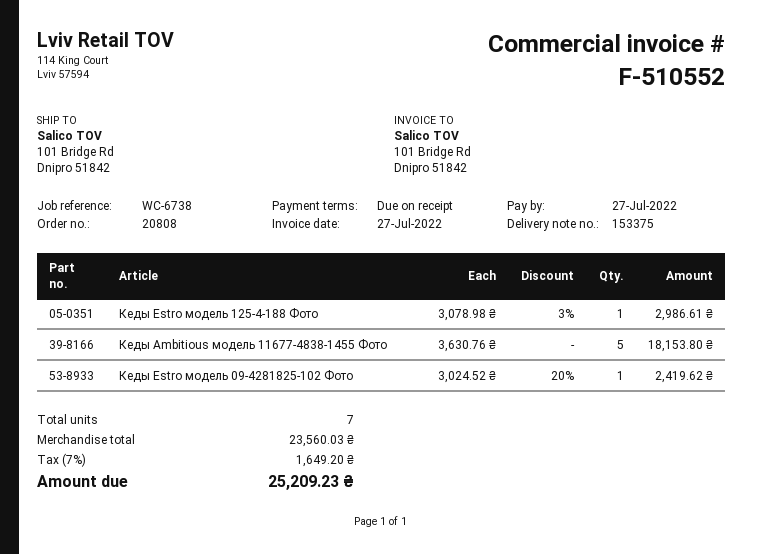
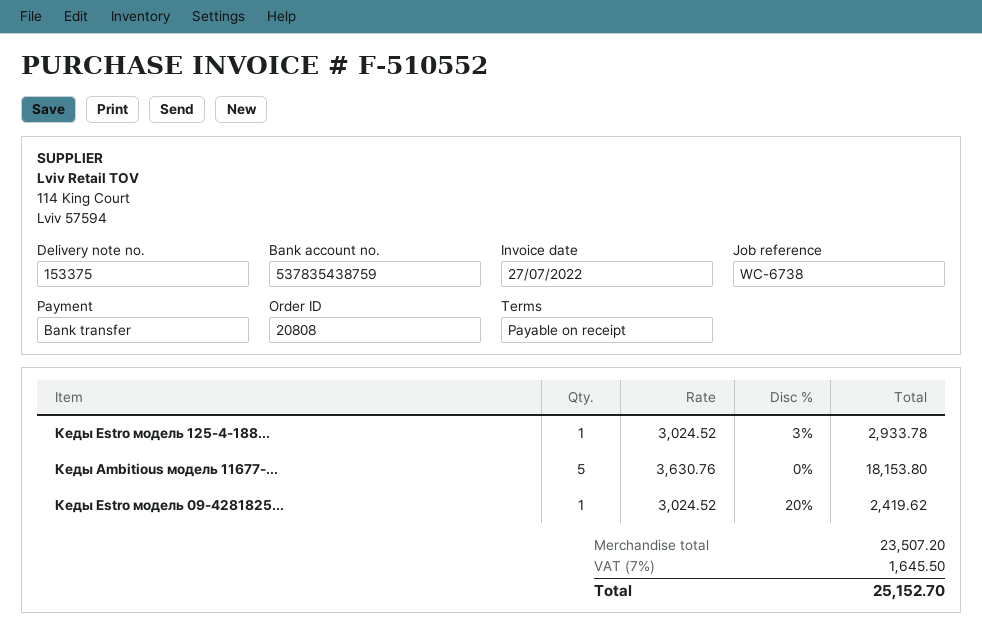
Кеды Estro модель 125-4-188 Фото: 1 x 3078.98 - 3% = 2986.61 -> 1 x 3024.52 - 3% = 2933.78
subtotal: 23560.03 -> 23507.20
tax: 7% = 1649.20 -> 7% = 1645.50
total: 25209.23 -> 25152.70

